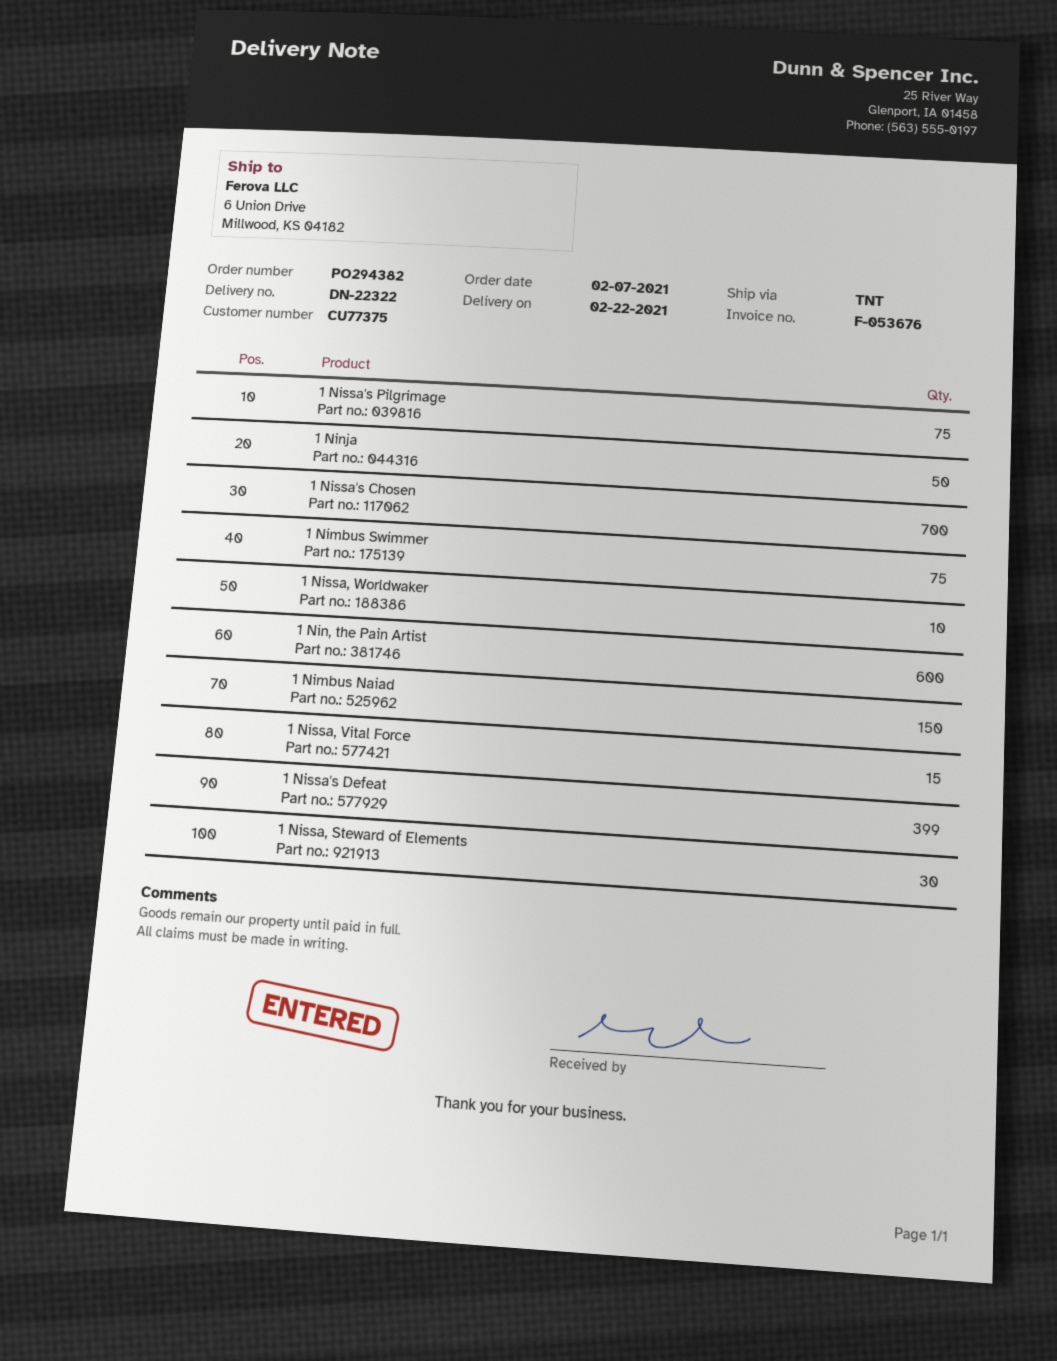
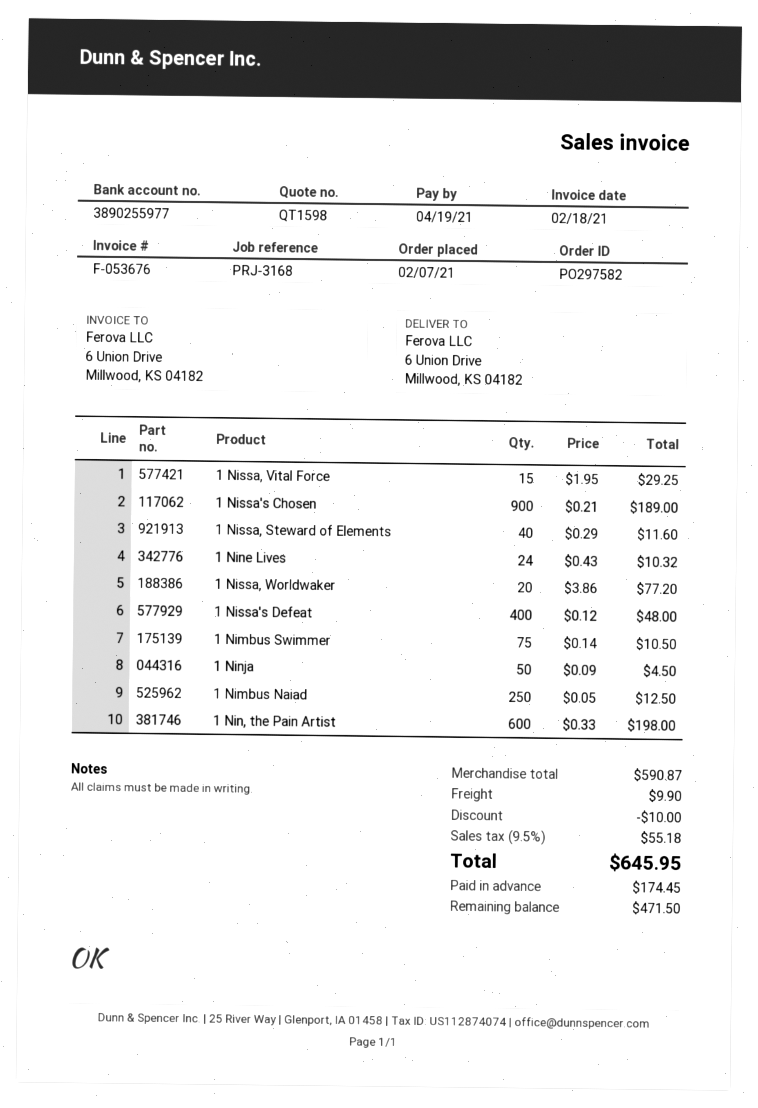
order number: PO294382 -> PO297582
1 Nissa's Pilgrimage: 75 -> none
1 Nissa's Chosen: 700 -> 900
1 Nissa, Worldwaker: 10 -> 20
1 Nimbus Naiad: 150 -> 250
1 Nissa's Defeat: 399 -> 400
1 Nissa, Steward of Elements: 30 -> 40
1 Nine Lives: none -> 24

